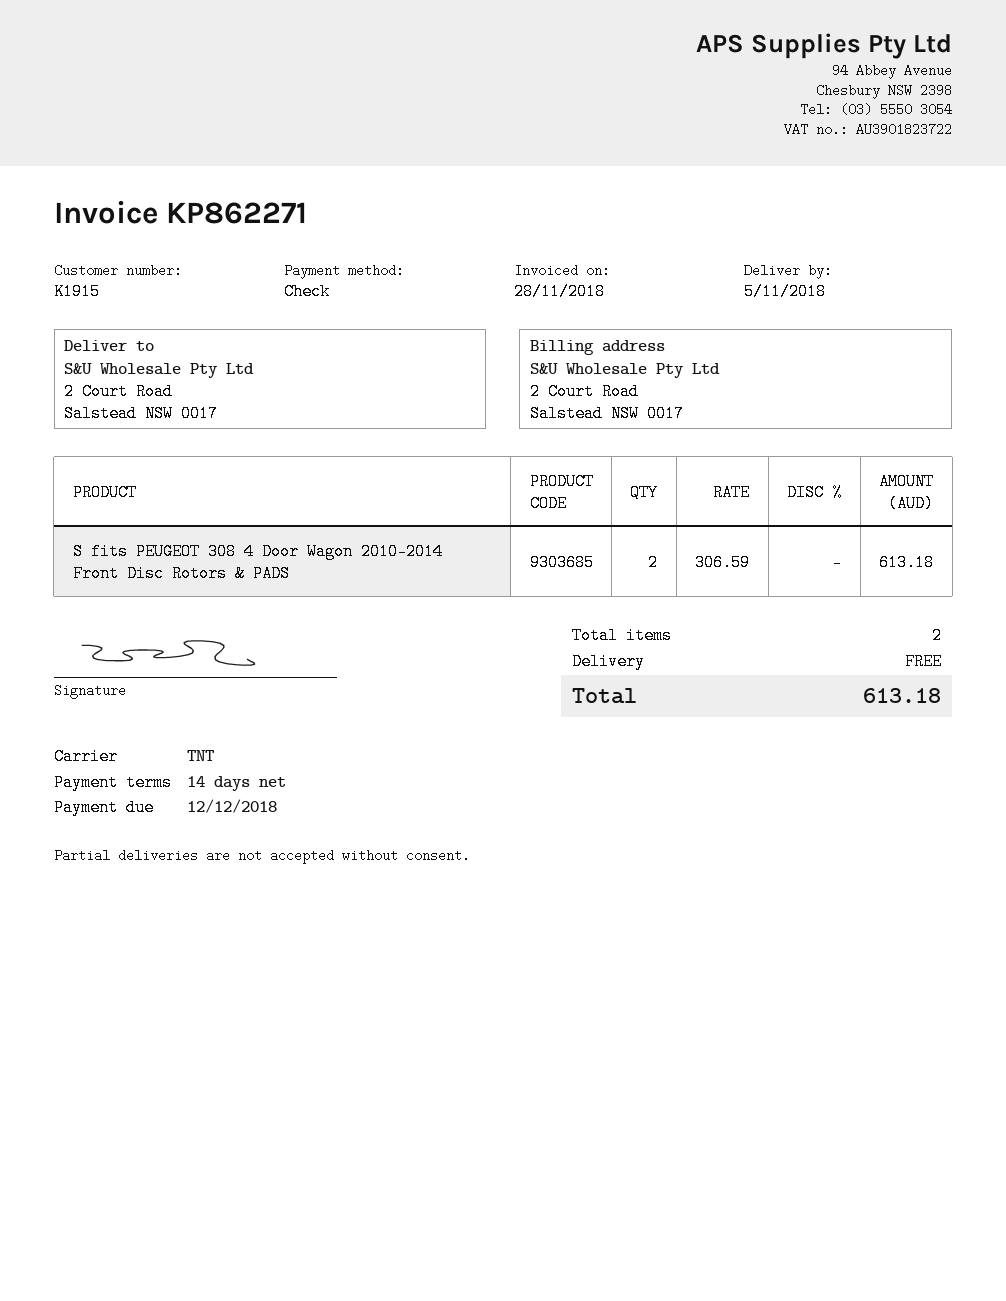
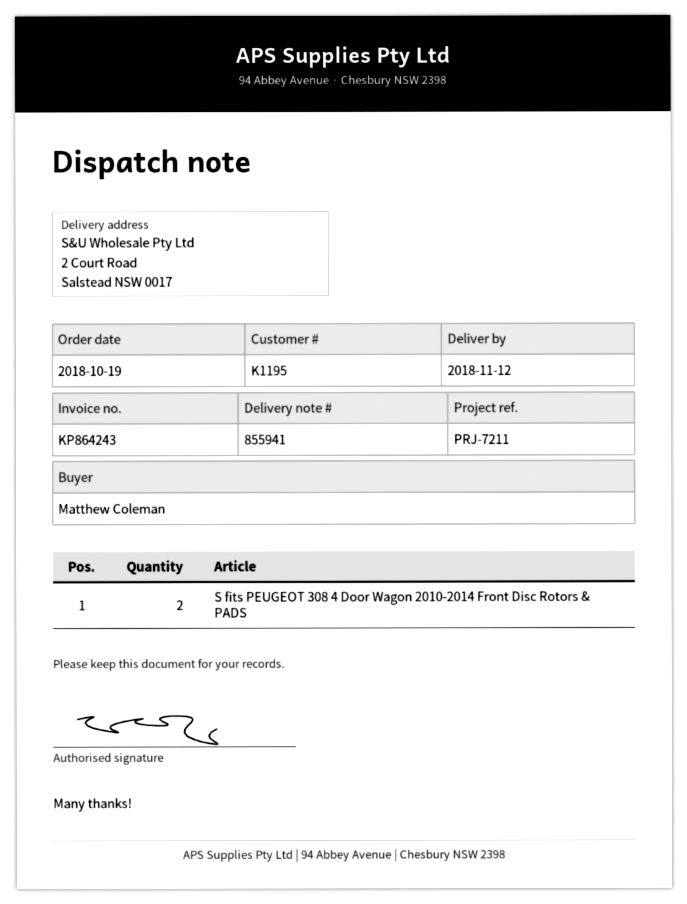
delivery date: 2018-11-05 -> 2018-11-12
invoice number: KP862271 -> KP864243
customer number: K1915 -> K1195

